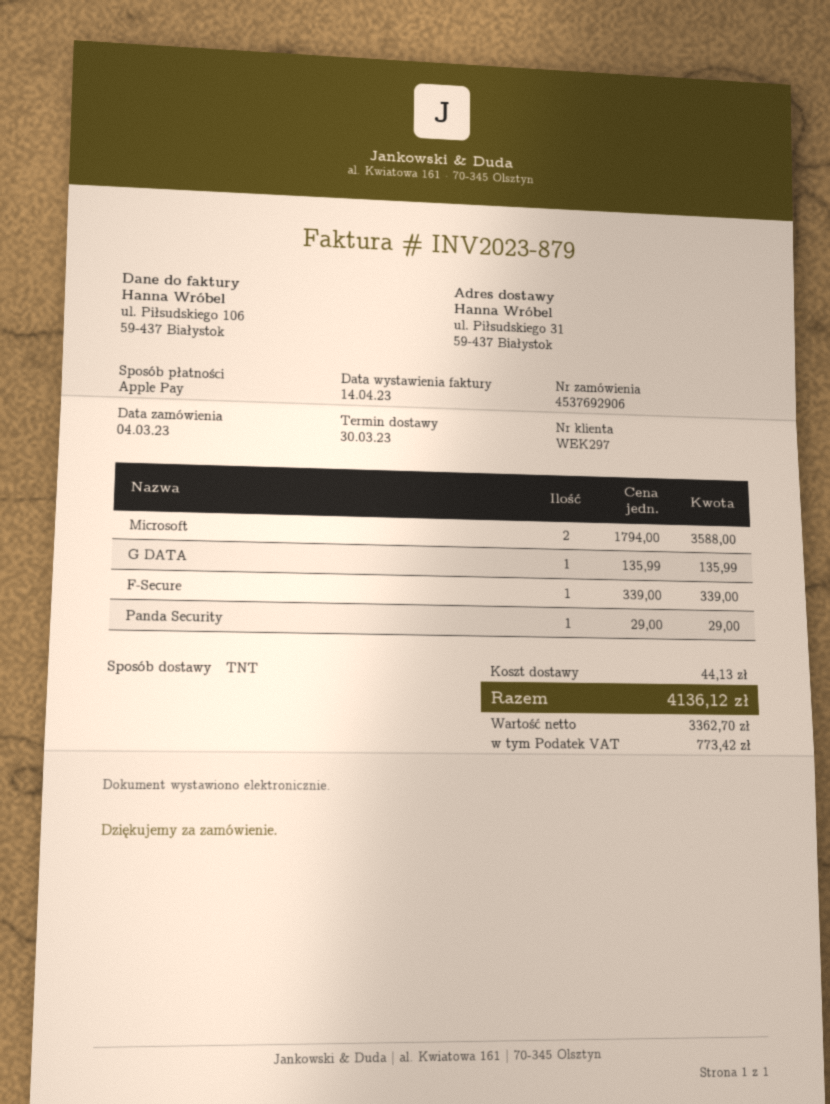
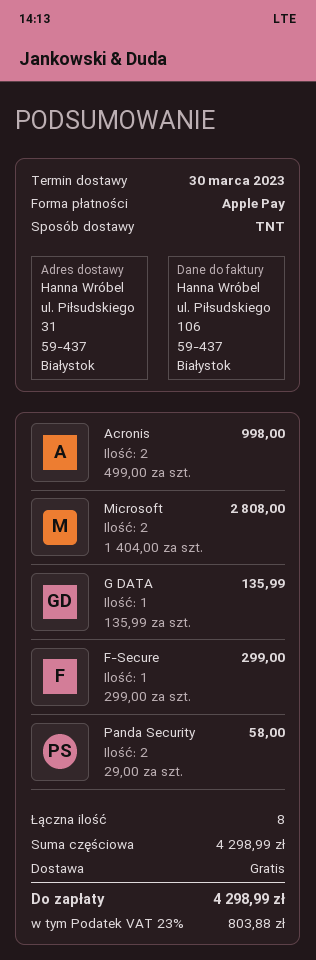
Microsoft: 2 x 1794.00 = 3588.00 -> 2 x 1404.00 = 2808.00
F-Secure: 1 x 339.00 = 339.00 -> 1 x 299.00 = 299.00
Panda Security: 1 x 29.00 = 29.00 -> 2 x 29.00 = 58.00
Acronis: none -> 2 x 499.00 = 998.00
shipping: 44.13 -> 0.00
tax: 773.42 -> 803.88
total: 4136.12 -> 4298.99

